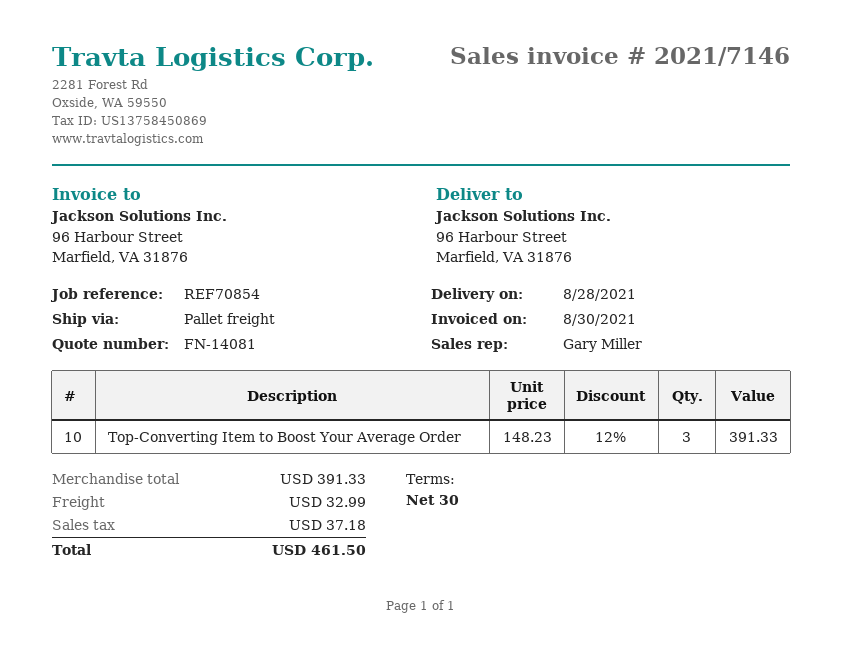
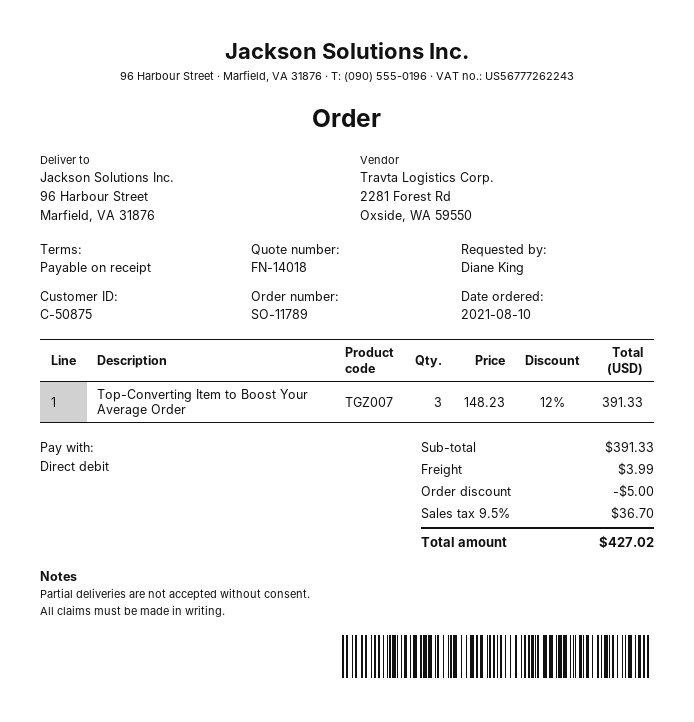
quote number: FN-14081 -> FN-14018
payment terms: 30 days -> on receipt
discount: none -> 5.00
shipping: 32.99 -> 3.99
tax: 37.18 -> 36.70
total: 461.50 -> 427.02

